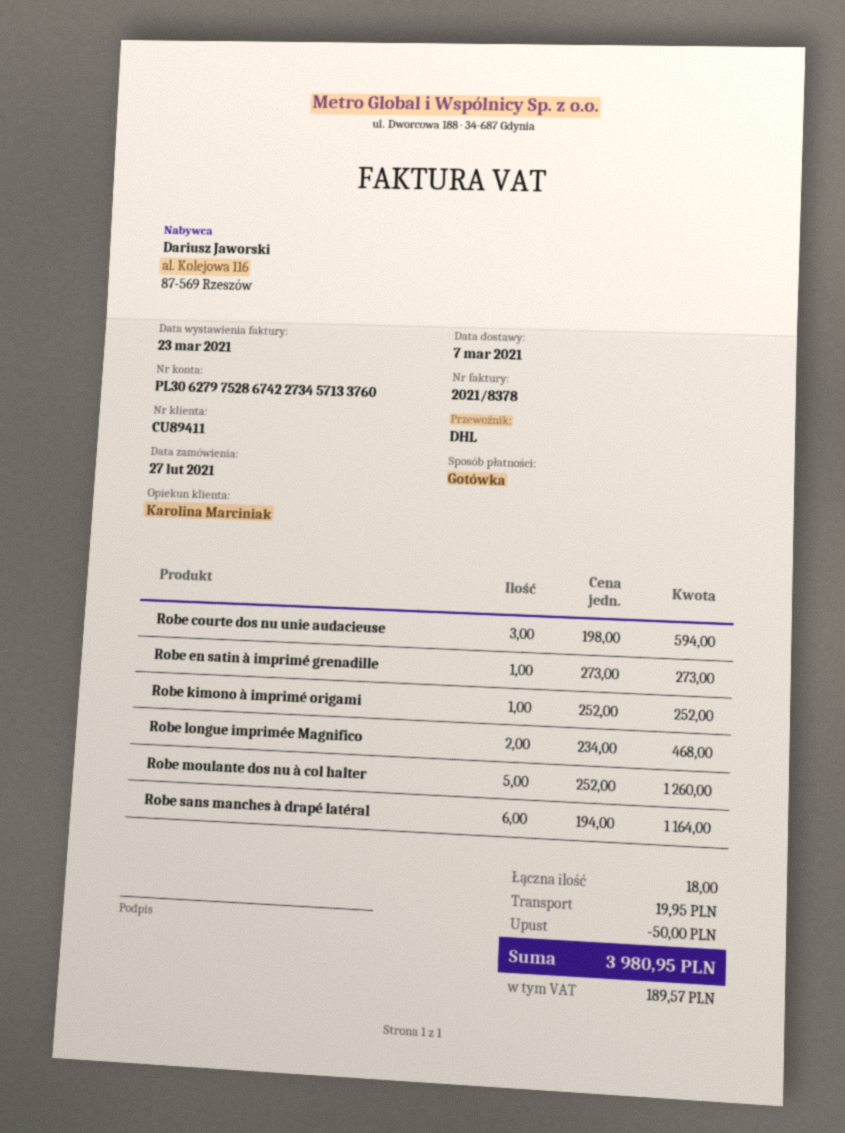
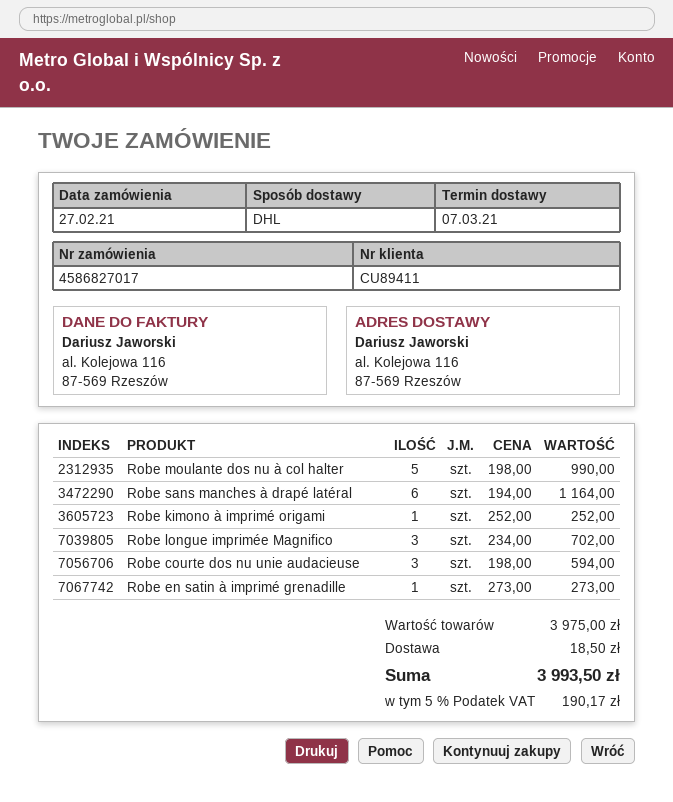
Robe longue imprimée Magnifico: 2 x 234.00 = 468.00 -> 3 x 234.00 = 702.00
Robe moulante dos nu à col halter: 5 x 252.00 = 1260.00 -> 5 x 198.00 = 990.00
discount: 50.00 -> none
shipping: 19.95 -> 18.50
tax: 189.57 -> 190.17
total: 3980.95 -> 3993.50

